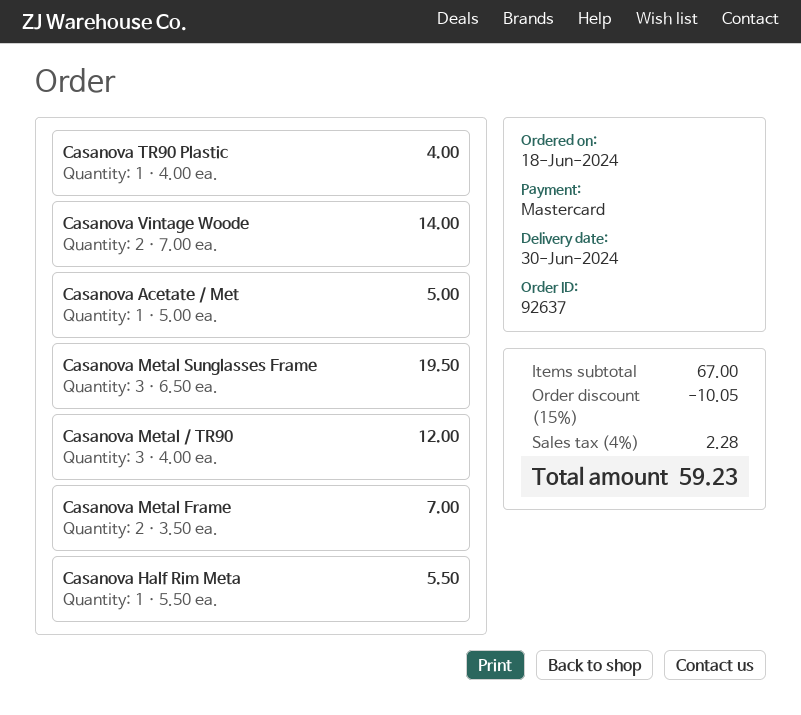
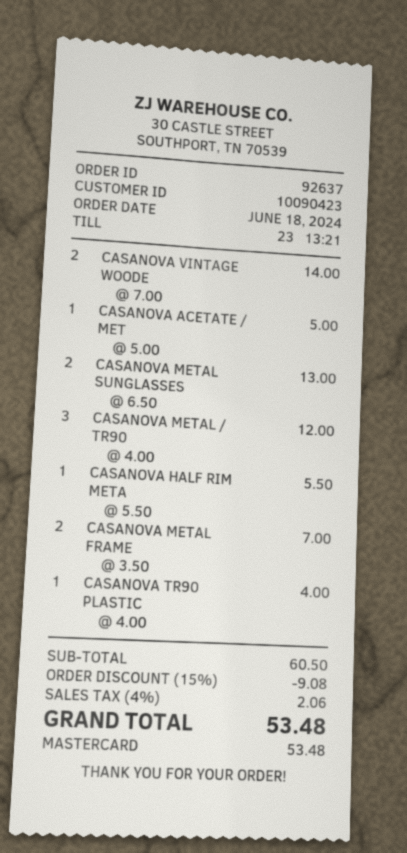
Casanova Metal Sunglasses Frame: 3 x 6.50 = 19.50 -> 2 x 6.50 = 13.00
subtotal: 67.00 -> 60.50
discount: 15% = 10.05 -> 15% = 9.08
tax: 4% = 2.28 -> 4% = 2.06
total: 59.23 -> 53.48

